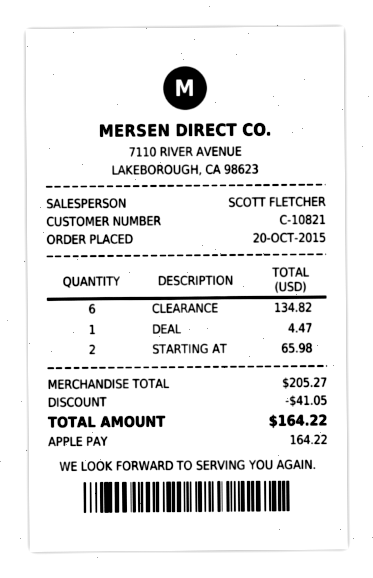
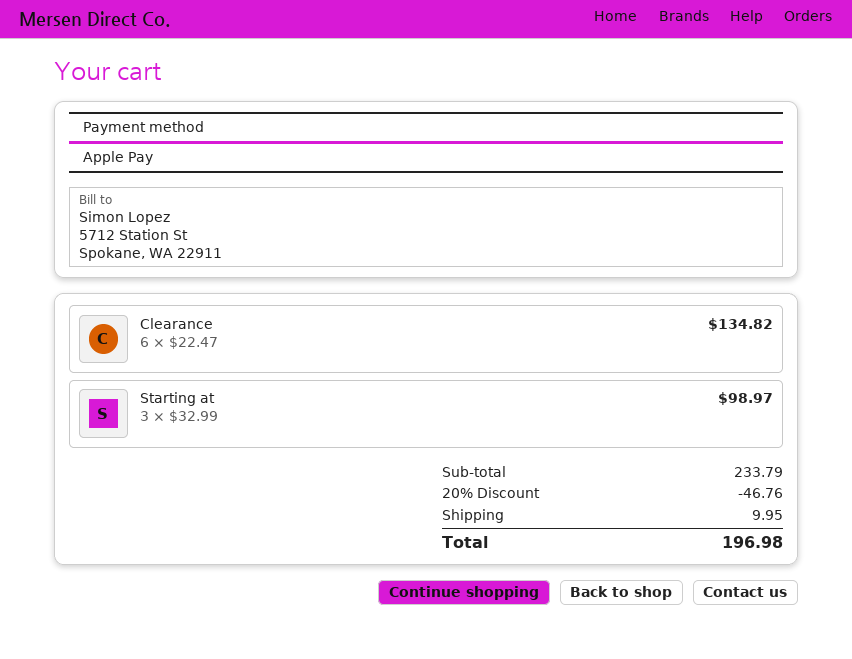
DEAL: 1 for 4.47 -> none
STARTING AT: 2 for 65.98 -> 3 for 98.97
subtotal: 205.27 -> 233.79
discount: 41.05 -> 46.76
shipping: none -> 9.95
total: 164.22 -> 196.98

